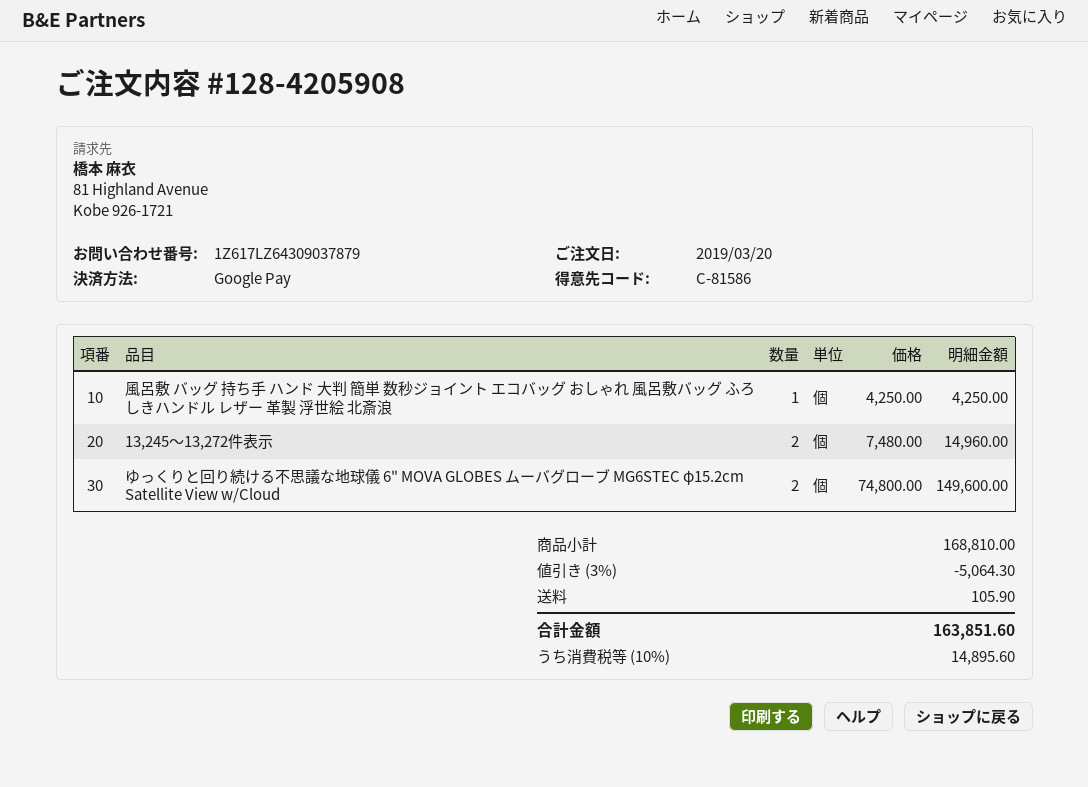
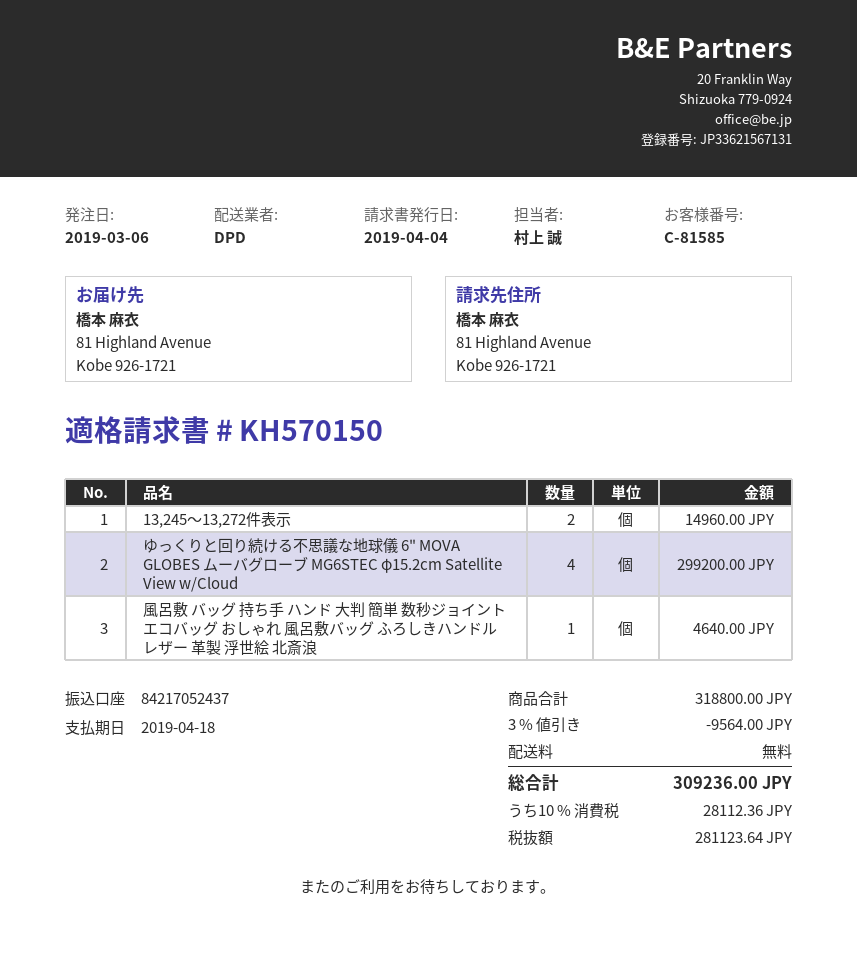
order date: 2019-03-20 -> 2019-03-06
customer number: C-81586 -> C-81585
風呂敷 バッグ 持ち手 ハンド 大判 簡単 数秒ジョイント エコバッグ おしゃれ 風呂敷バッグ ふろしきハンドル レザー 革製 浮世絵 北斎浪: 1 for 4250.00 -> 1 for 4640.00
ゆっくりと回り続ける不思議な地球儀 6" MOVA GLOBES ムーバグローブ MG6STEC φ15.2cm Satellite View w/Cloud: 2 for 149600.00 -> 4 for 299200.00
subtotal: 168810.00 -> 318800.00
discount: 3% = 5064.30 -> 3% = 9564.00
shipping: 105.90 -> 0.00
tax: 10% = 14895.60 -> 10% = 28112.36
total: 163851.60 -> 309236.00

